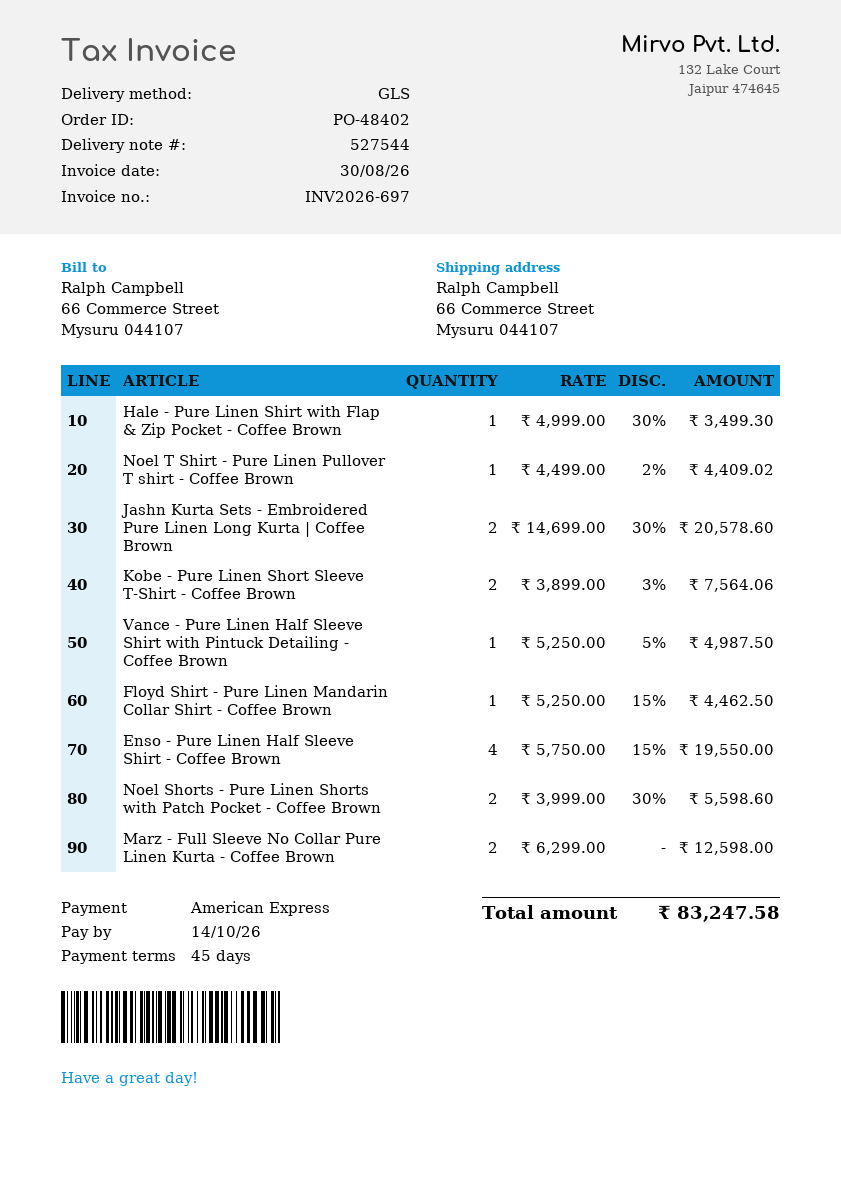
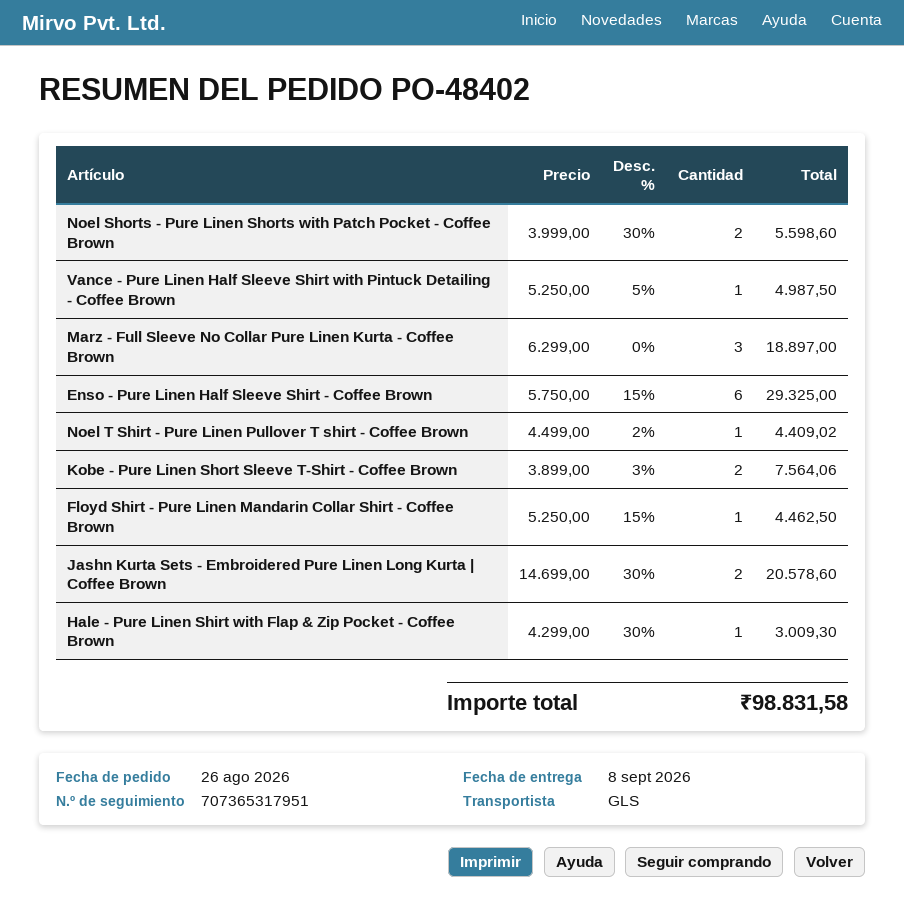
Hale - Pure Linen Shirt with Flap & Zip Pocket - Coffee Brown: 1 x 4999.00 - 30% = 3499.30 -> 1 x 4299.00 - 30% = 3009.30
Enso - Pure Linen Half Sleeve Shirt - Coffee Brown: 4 x 5750.00 - 15% = 19550.00 -> 6 x 5750.00 - 15% = 29325.00
Marz - Full Sleeve No Collar Pure Linen Kurta - Coffee Brown: 2 x 6299.00 = 12598.00 -> 3 x 6299.00 = 18897.00
total: 83247.58 -> 98831.58

